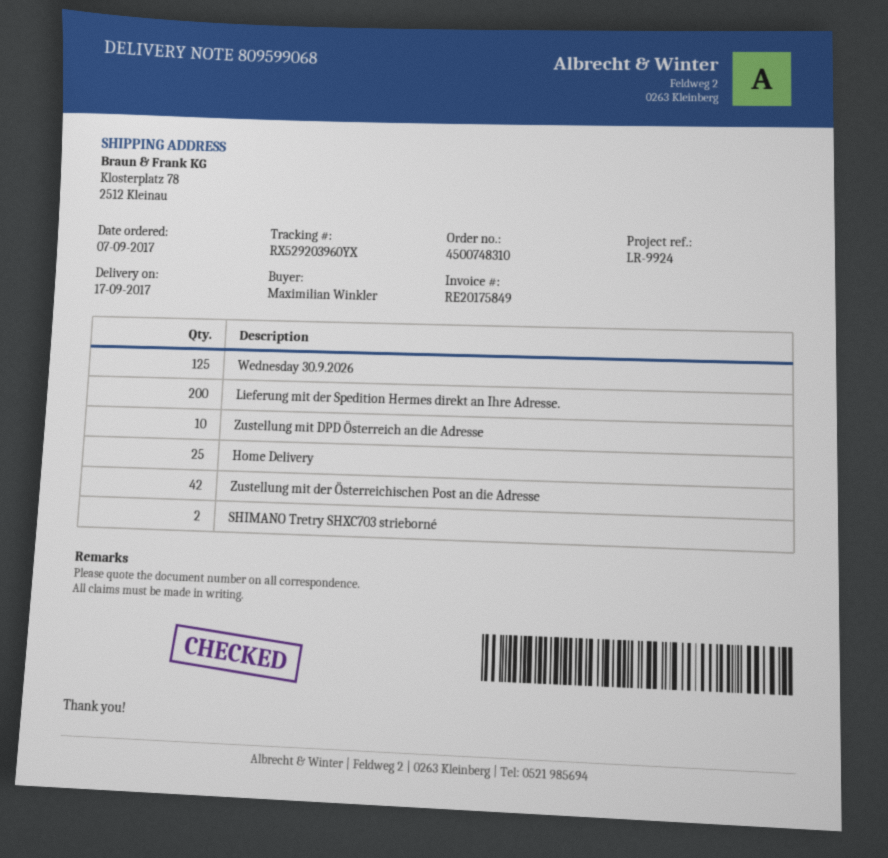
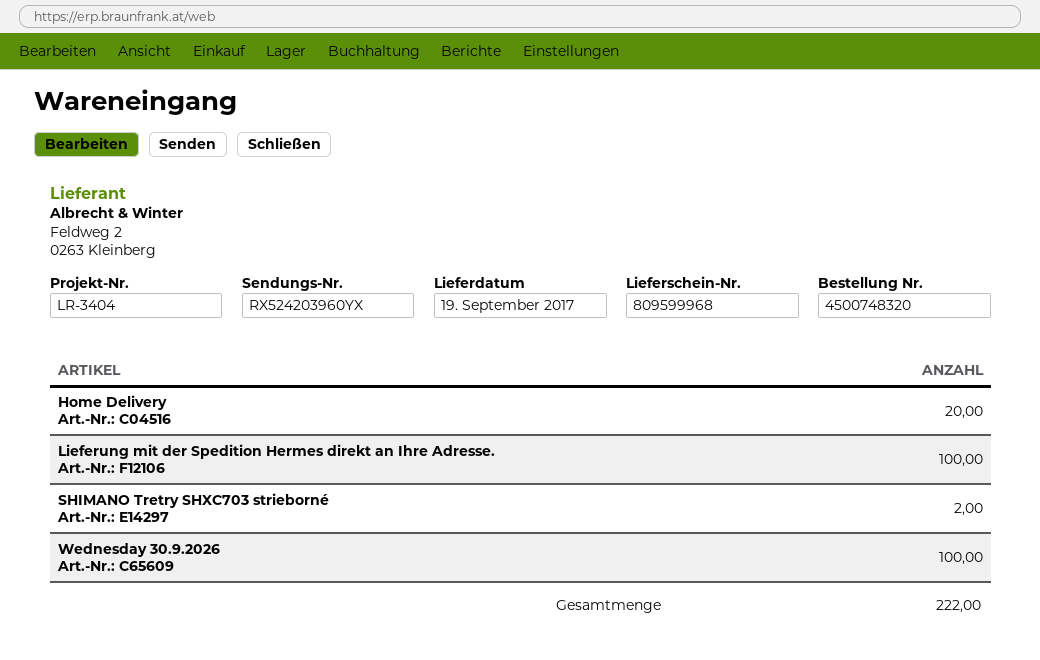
order number: 4500748310 -> 4500748320
delivery note number: 809599068 -> 809599968
delivery date: 2017-09-17 -> 2017-09-19
reference: LR-9924 -> LR-3404
tracking number: RX529203960YX -> RX524203960YX
Wednesday 30.9.2026: 125 -> 100
Lieferung mit der Spedition Hermes direkt an Ihre Adresse.: 200 -> 100
Zustellung mit DPD Österreich an die Adresse: 10 -> none
Home Delivery: 25 -> 20
Zustellung mit der Österreichischen Post an die Adresse: 42 -> none

